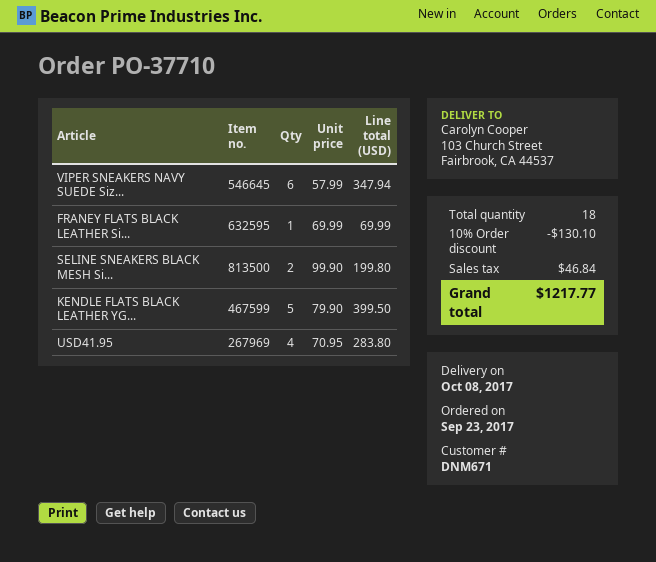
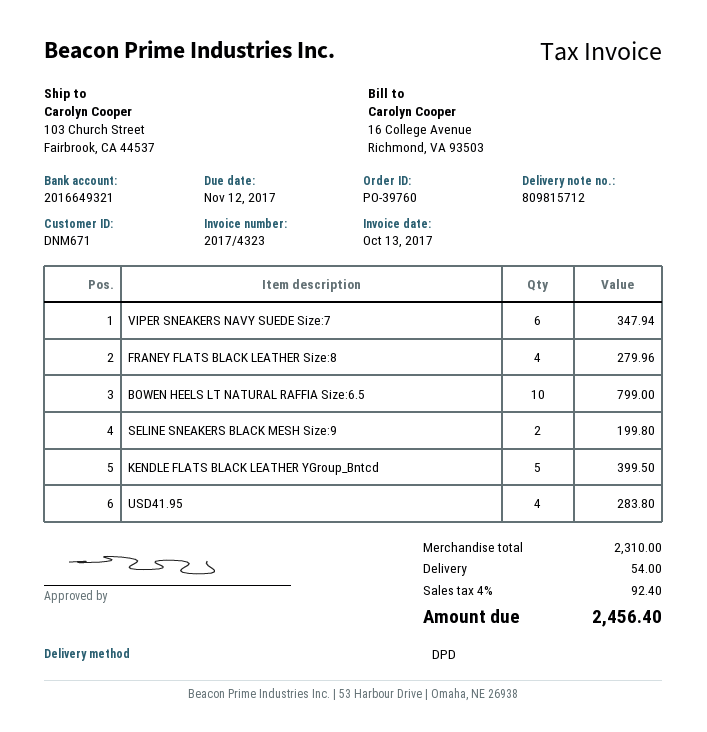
order number: PO-37710 -> PO-39760
FRANEY FLATS BLACK LEATHER Si...: 1 for 69.99 -> 4 for 279.96
BOWEN HEELS LT NATURAL RAFFIA Size:6.5: none -> 10 for 799.00
discount: 10% = 130.10 -> none
shipping: none -> 54.00
tax: 46.84 -> 92.40
total: 1217.77 -> 2456.40

